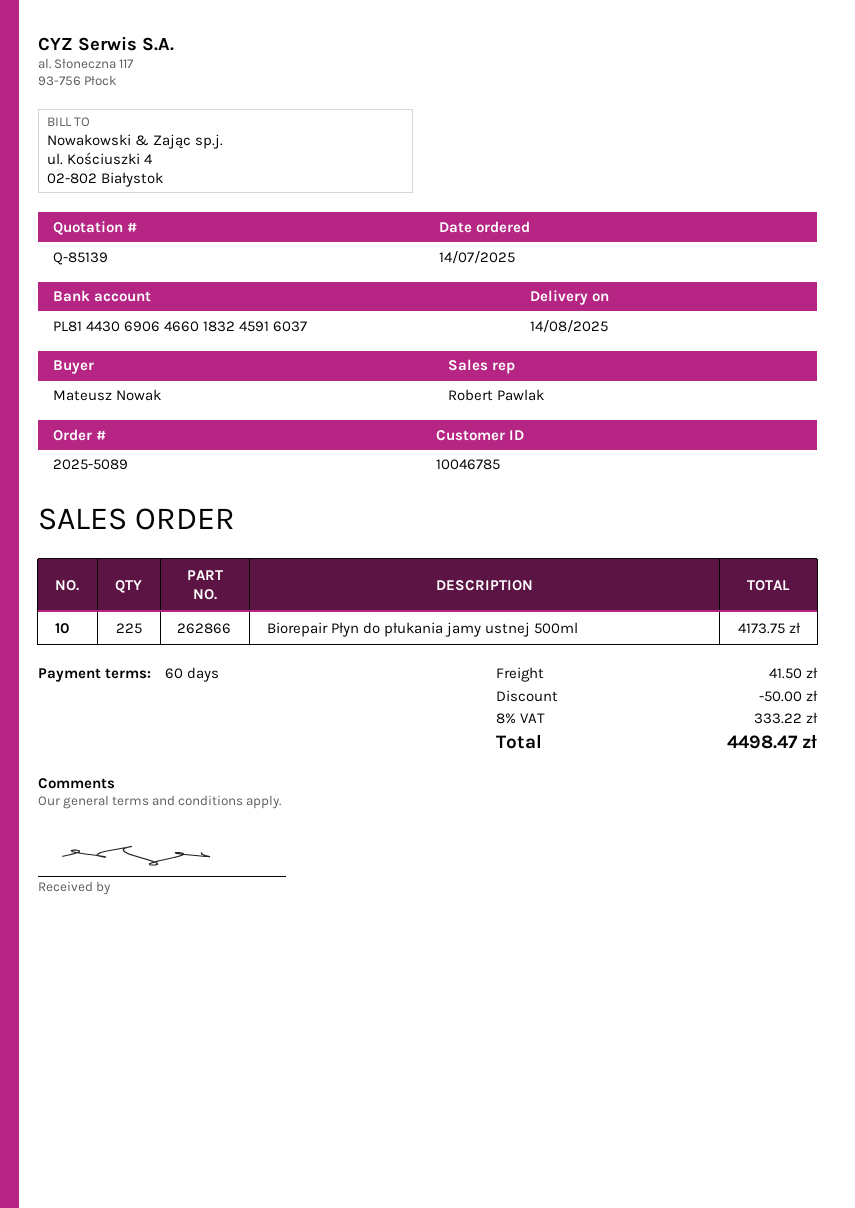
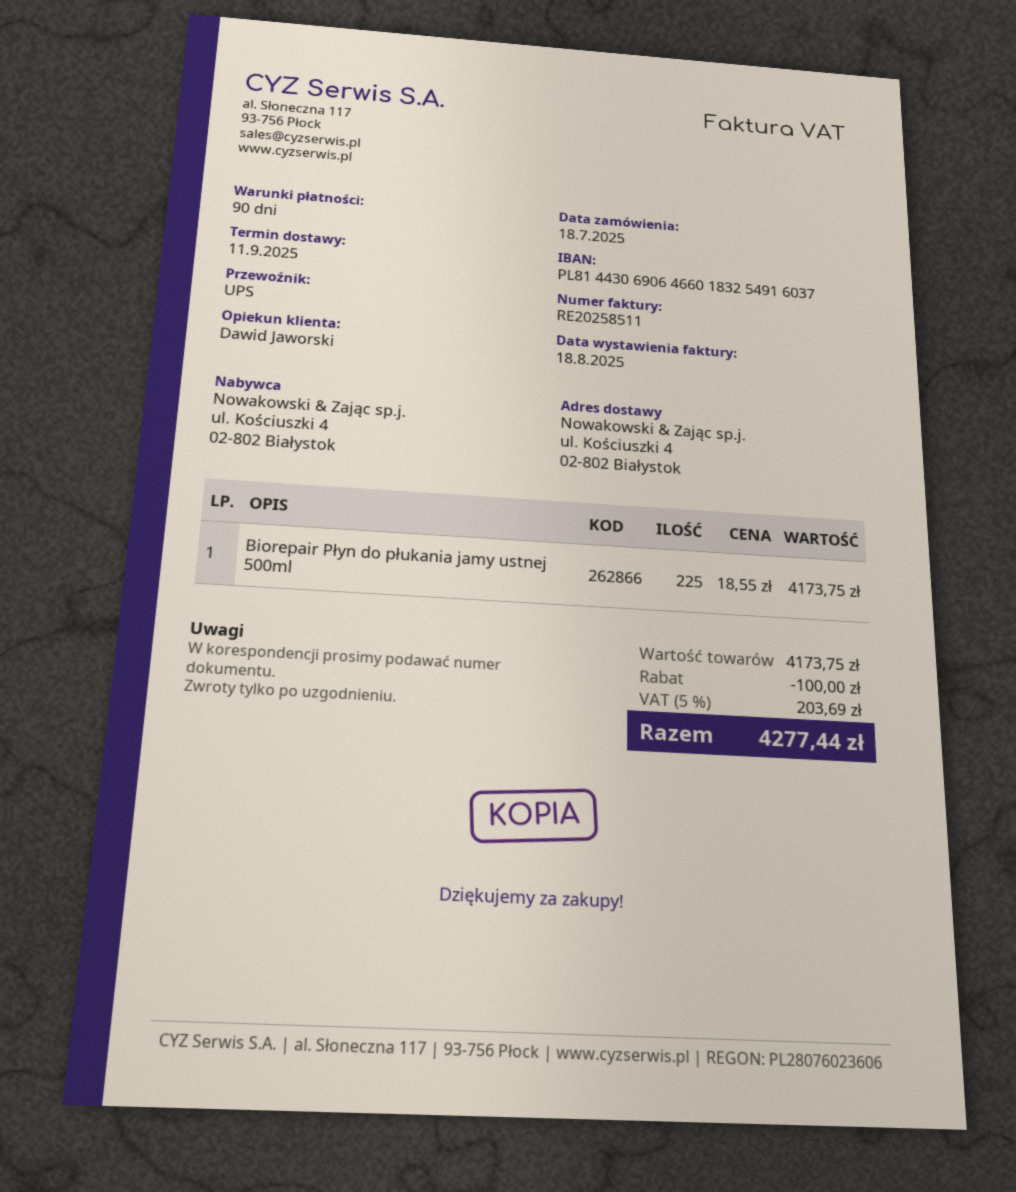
order date: 2025-07-14 -> 2025-07-18
delivery date: 2025-08-14 -> 2025-09-11
payment terms: 60 days -> 90 days
sales rep: Robert Pawlak -> Dawid Jaworski
bank account: PL81443069064660183245916037 -> PL81443069064660183254916037
discount: 50.00 -> 100.00
shipping: 41.50 -> none
tax: 8% = 333.22 -> 5% = 203.69
total: 4498.47 -> 4277.44

